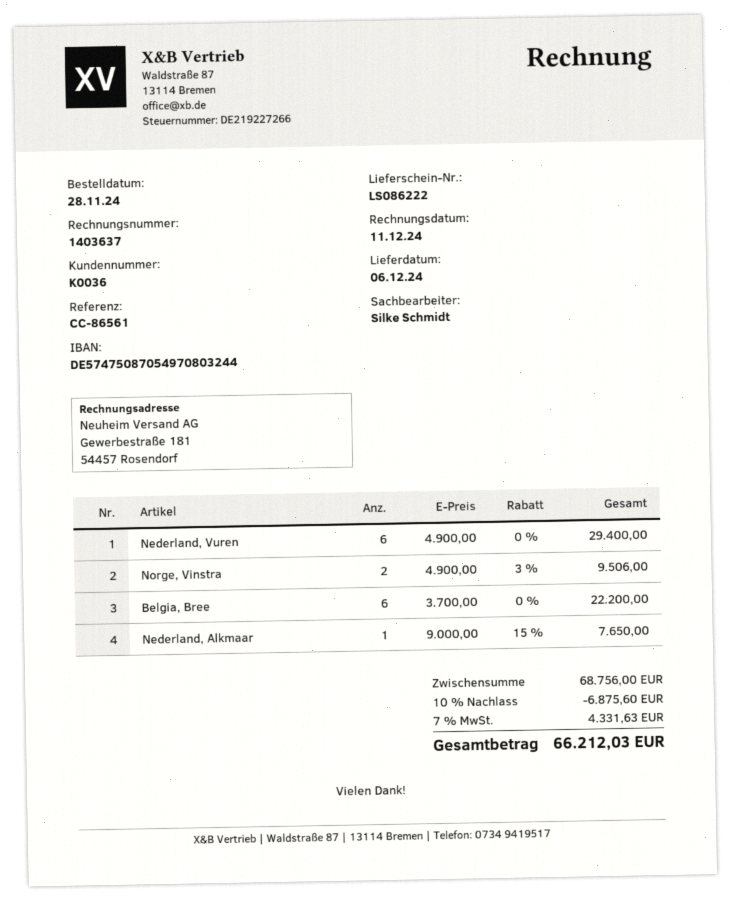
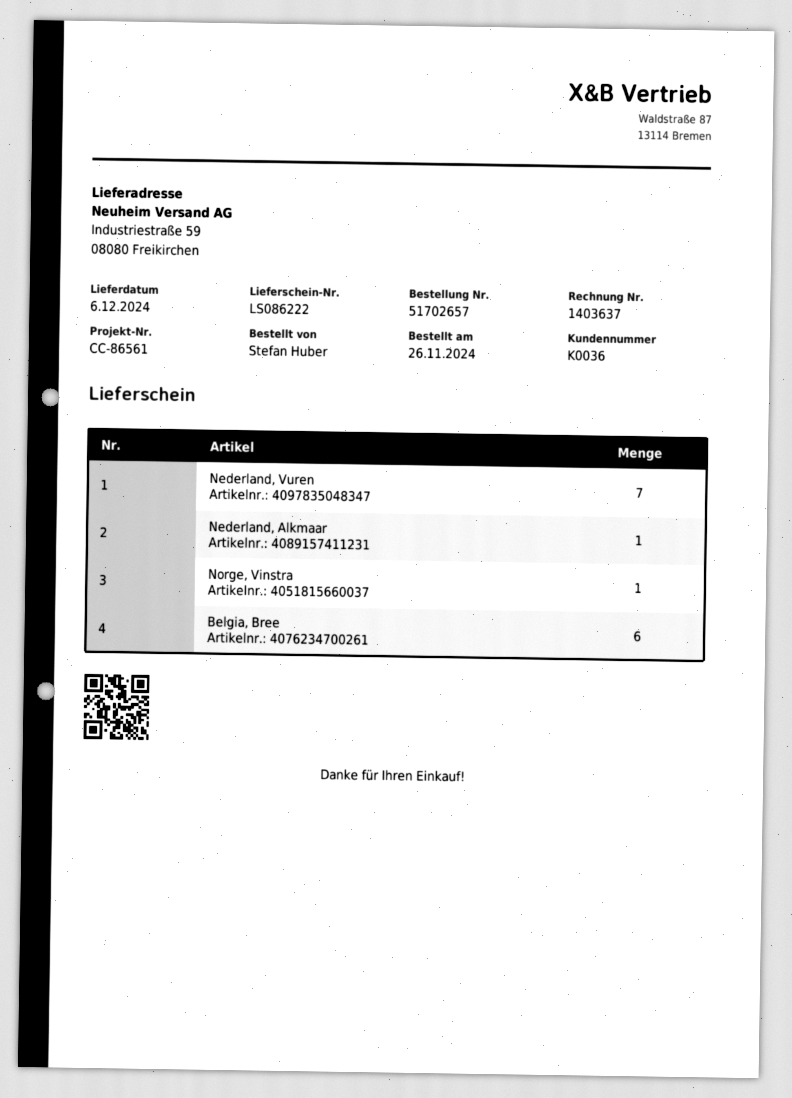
order date: 2024-11-28 -> 2024-11-26
Nederland, Vuren: 6 -> 7
Norge, Vinstra: 2 -> 1

